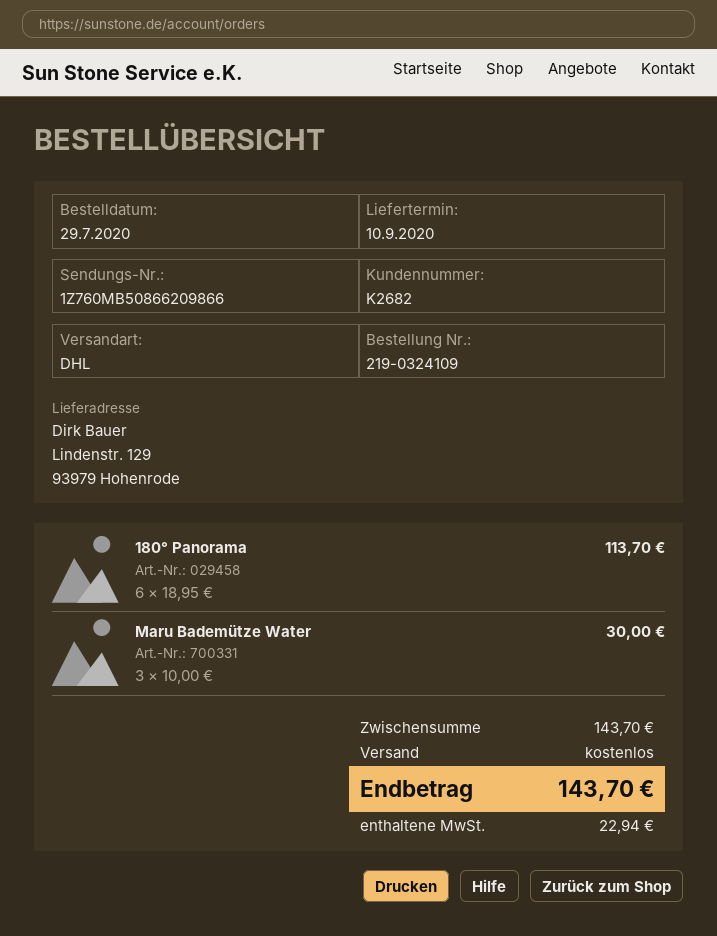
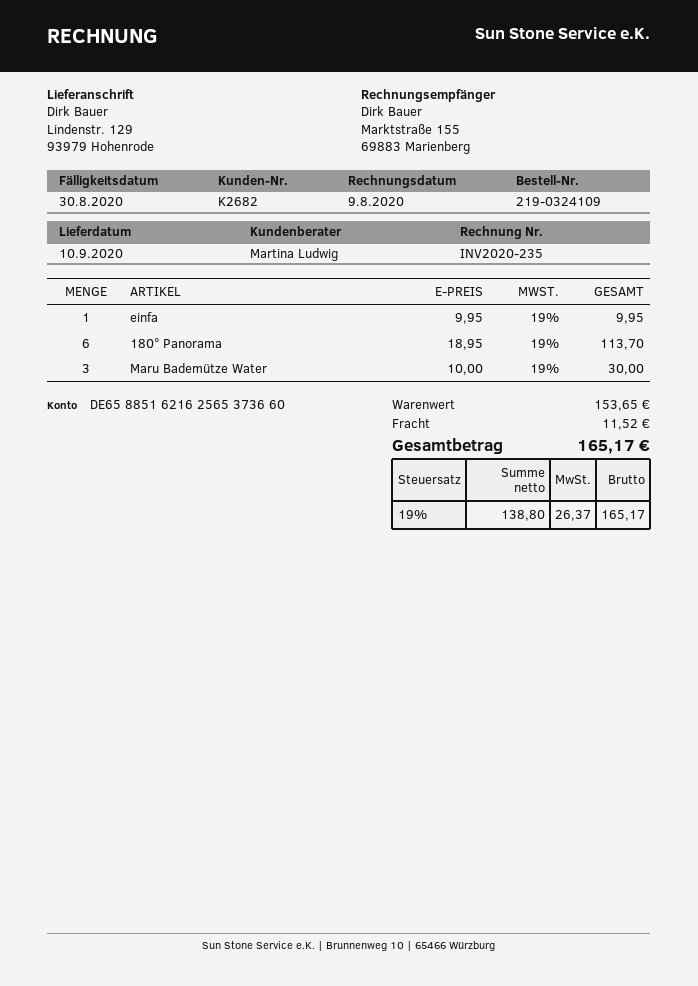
einfa: none -> 1 x 9.95 = 9.95
subtotal: 143.70 -> 153.65
shipping: 0.00 -> 11.52
tax: 22.94 -> 26.37
total: 143.70 -> 165.17

